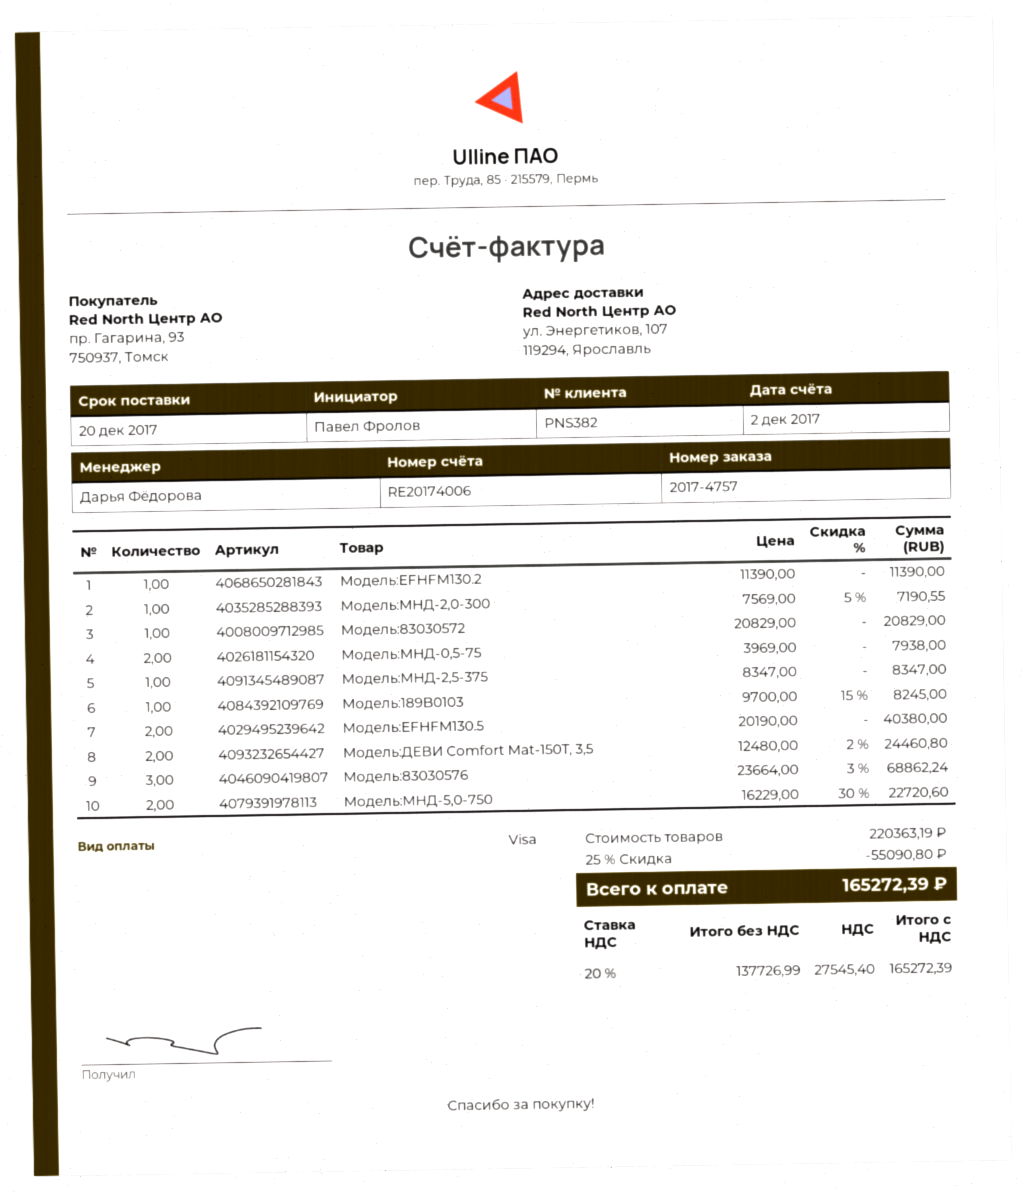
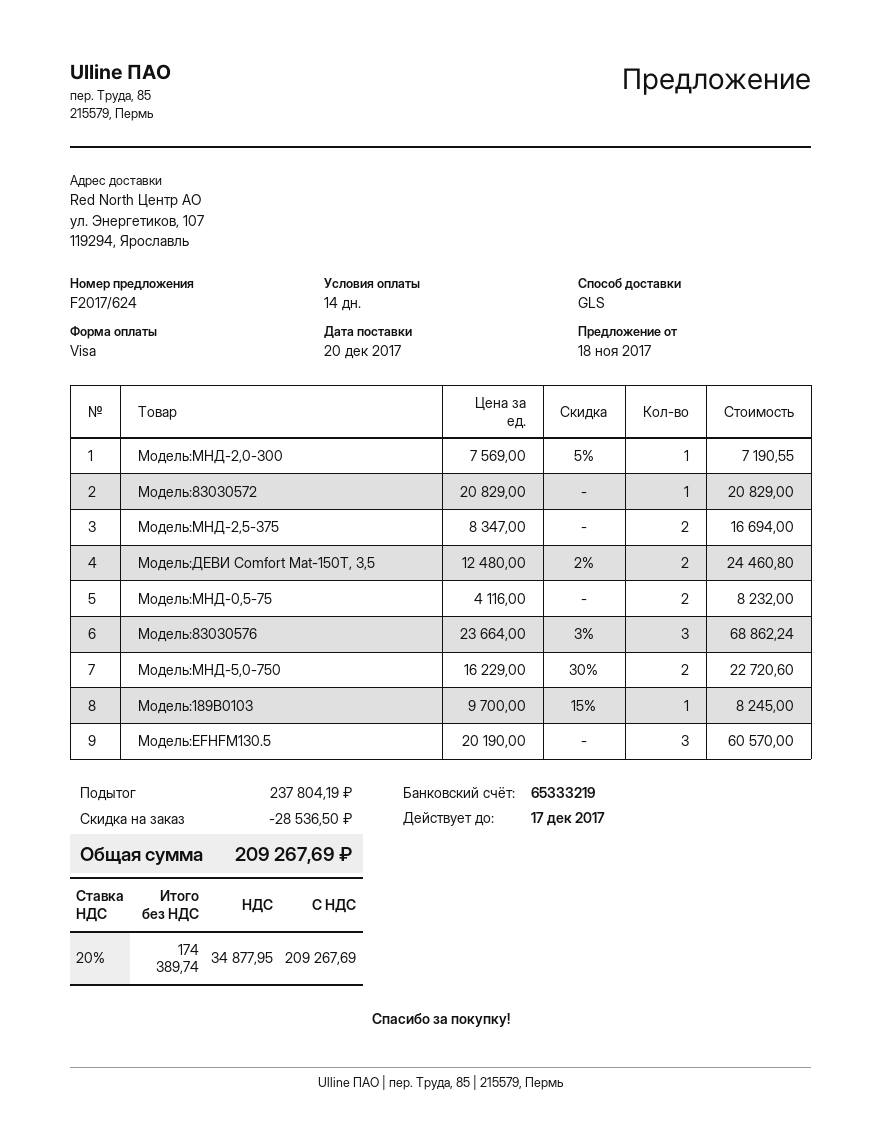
Модель:EFHFM130.2: 1 x 11390.00 = 11390.00 -> none
Модель:МНД-0,5-75: 2 x 3969.00 = 7938.00 -> 2 x 4116.00 = 8232.00
Модель:МНД-2,5-375: 1 x 8347.00 = 8347.00 -> 2 x 8347.00 = 16694.00
Модель:EFHFM130.5: 2 x 20190.00 = 40380.00 -> 3 x 20190.00 = 60570.00
subtotal: 220363.19 -> 237804.19
discount: 55090.80 -> 28536.50
net: 137726.99 -> 174389.74
tax: 20% = 27545.40 -> 20% = 34877.95
total: 165272.39 -> 209267.69

